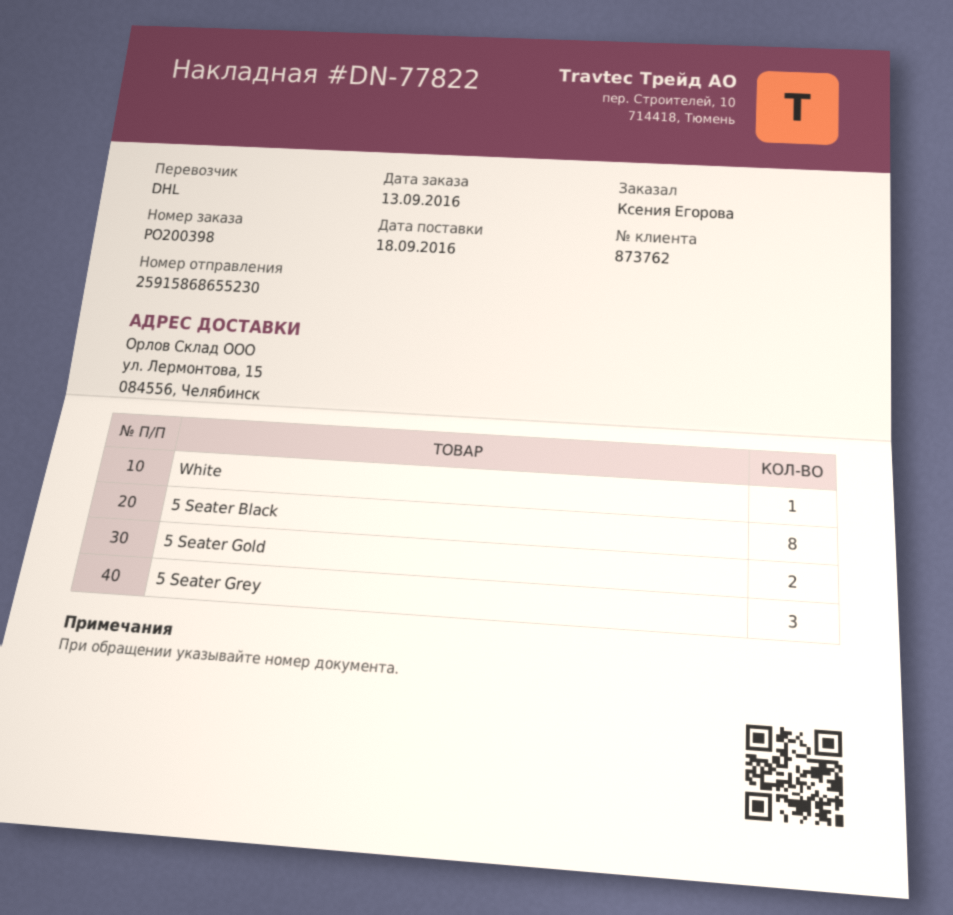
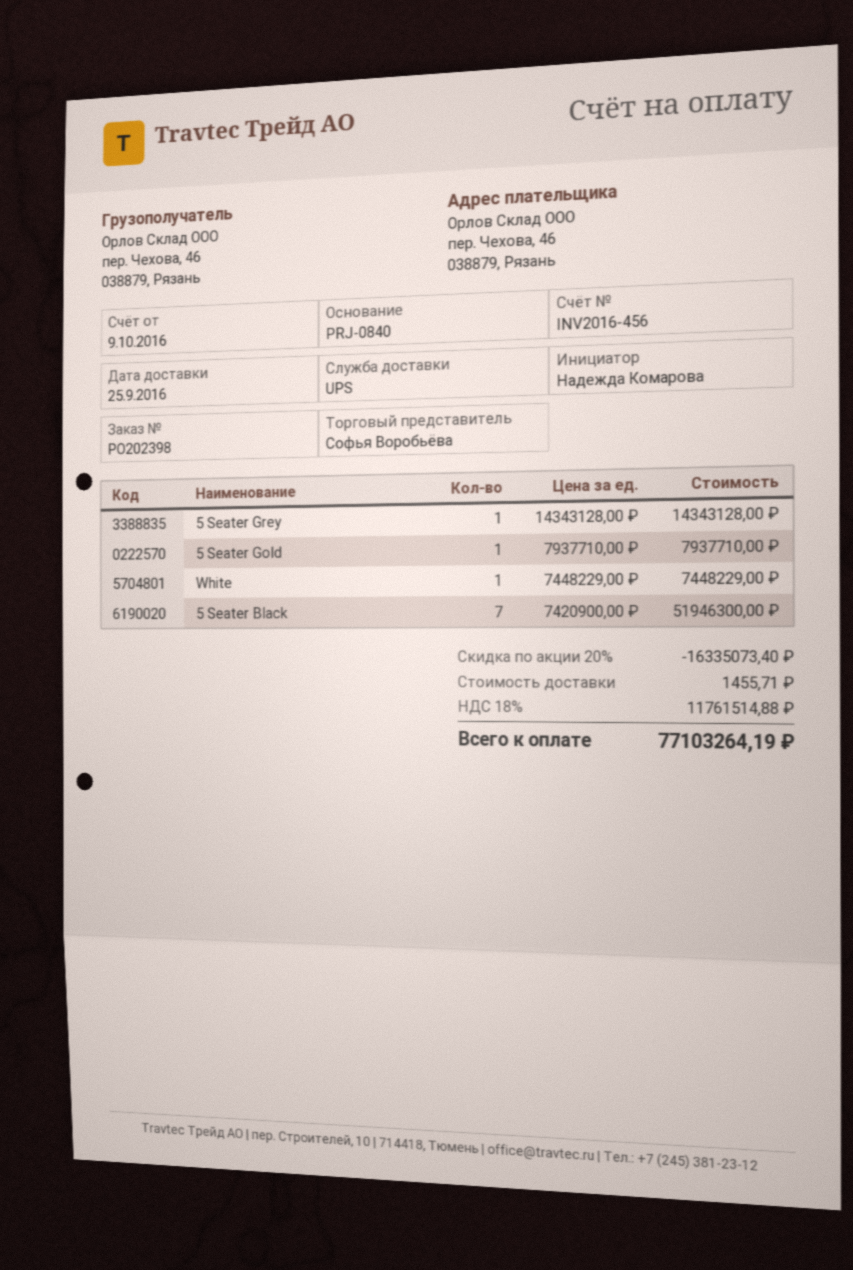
order number: PO200398 -> PO202398
delivery date: 2016-09-18 -> 2016-09-25
ordered by: Ксения Егорова -> Надежда Комарова
shipping method: DHL -> UPS
ship to: ул. Лермонтова, 15, 084556, Челябинск -> пер. Чехова, 46, 038879, Рязань
5 Seater Black: 8 -> 7
5 Seater Gold: 2 -> 1
5 Seater Grey: 3 -> 1

